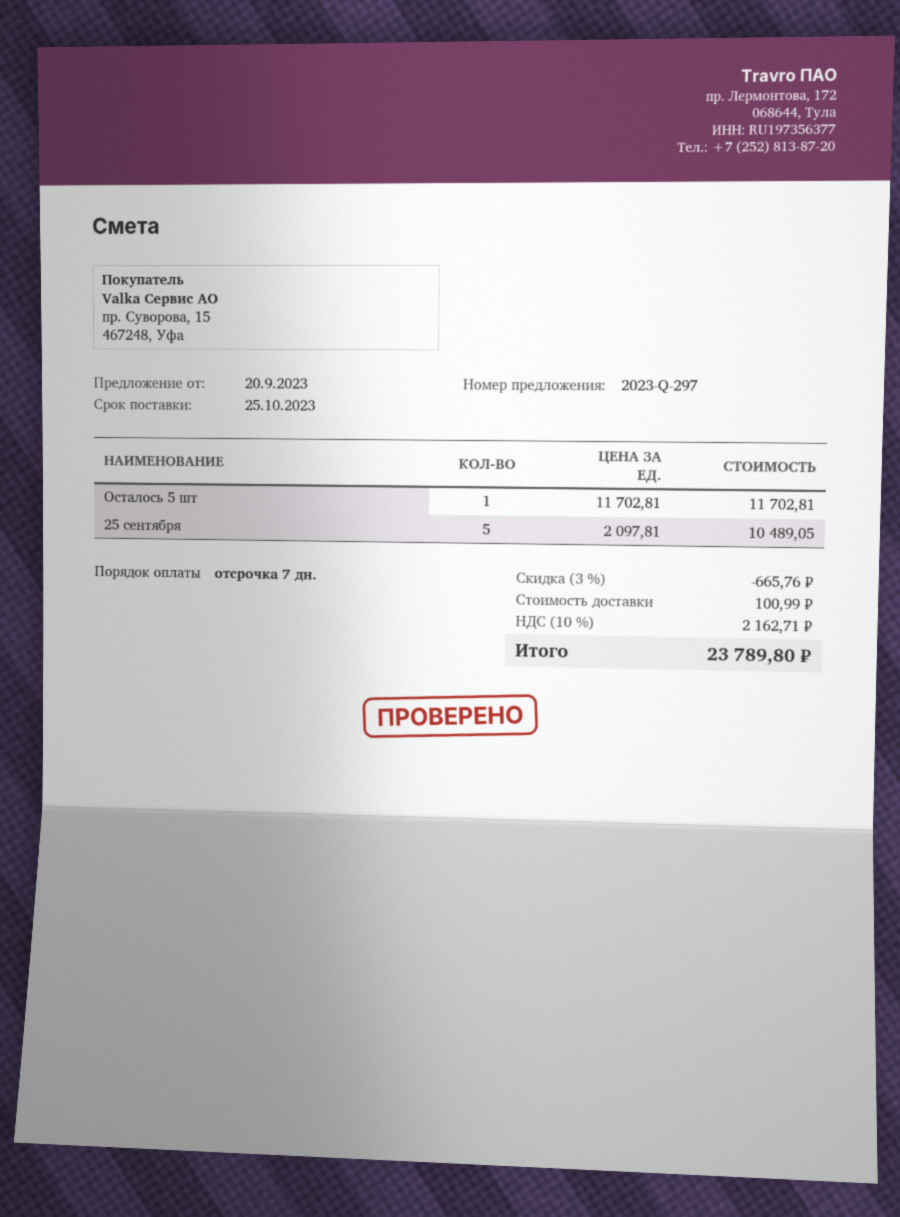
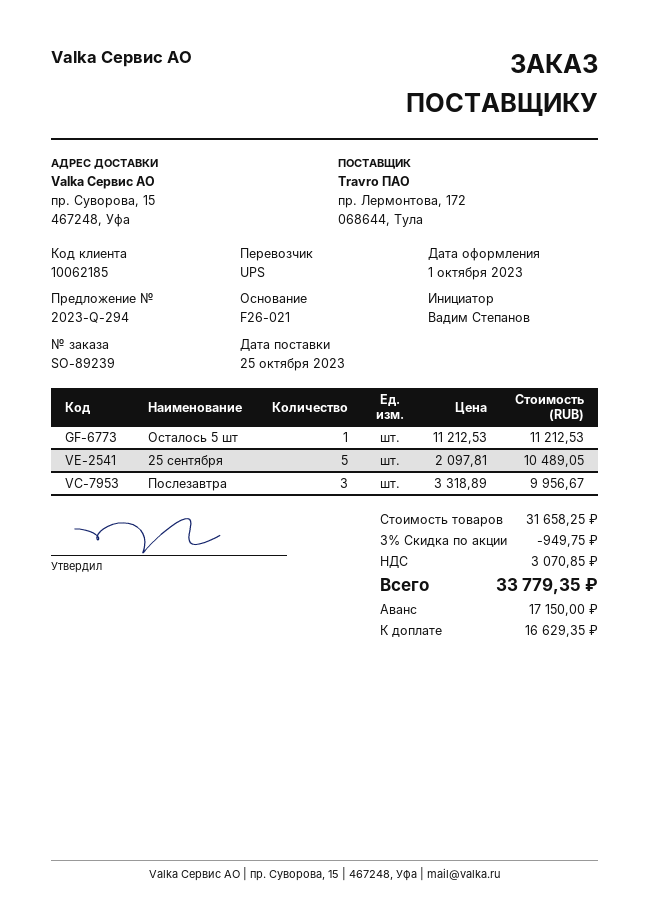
quote number: 2023-Q-297 -> 2023-Q-294
Осталось 5 шт: 1 x 11702.81 = 11702.81 -> 1 x 11212.53 = 11212.53
Послезавтра: none -> 3 x 3318.89 = 9956.67
discount: 3% = 665.76 -> 3% = 949.75
shipping: 100.99 -> none
tax: 2162.71 -> 3070.85
total: 23789.80 -> 33779.35

